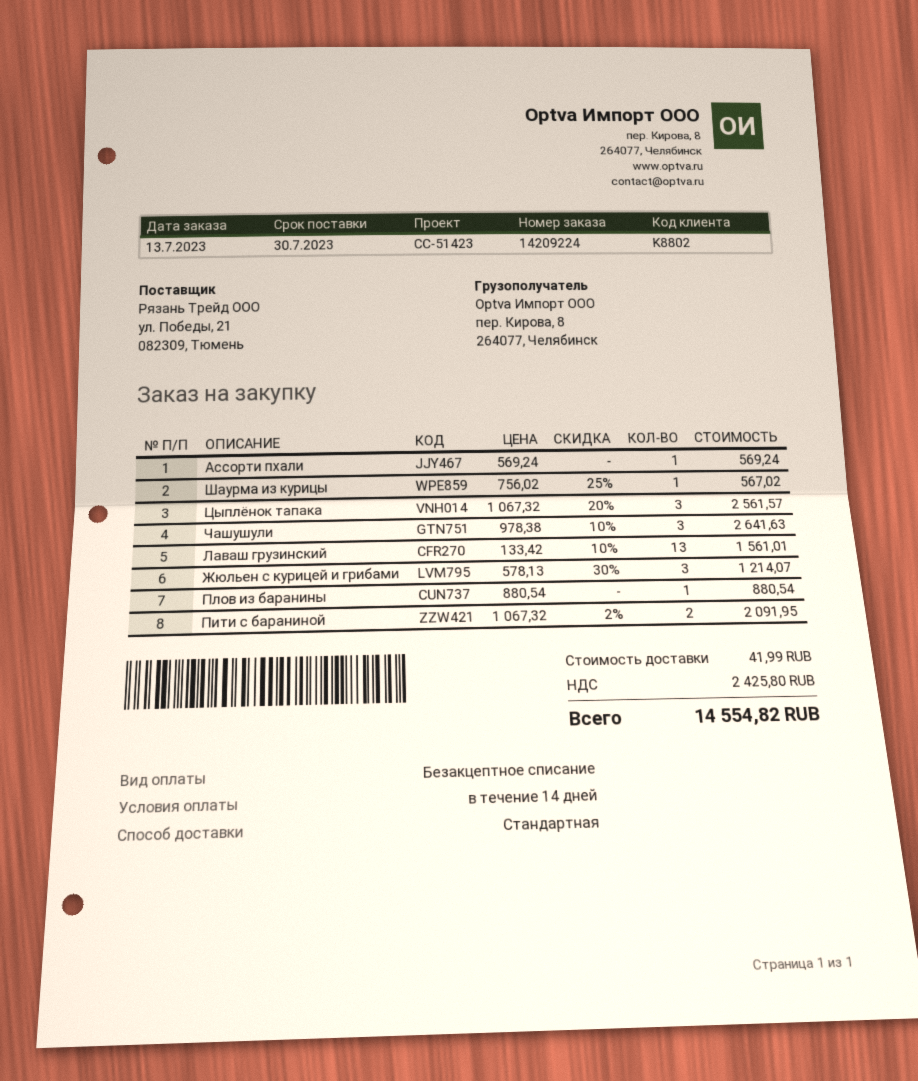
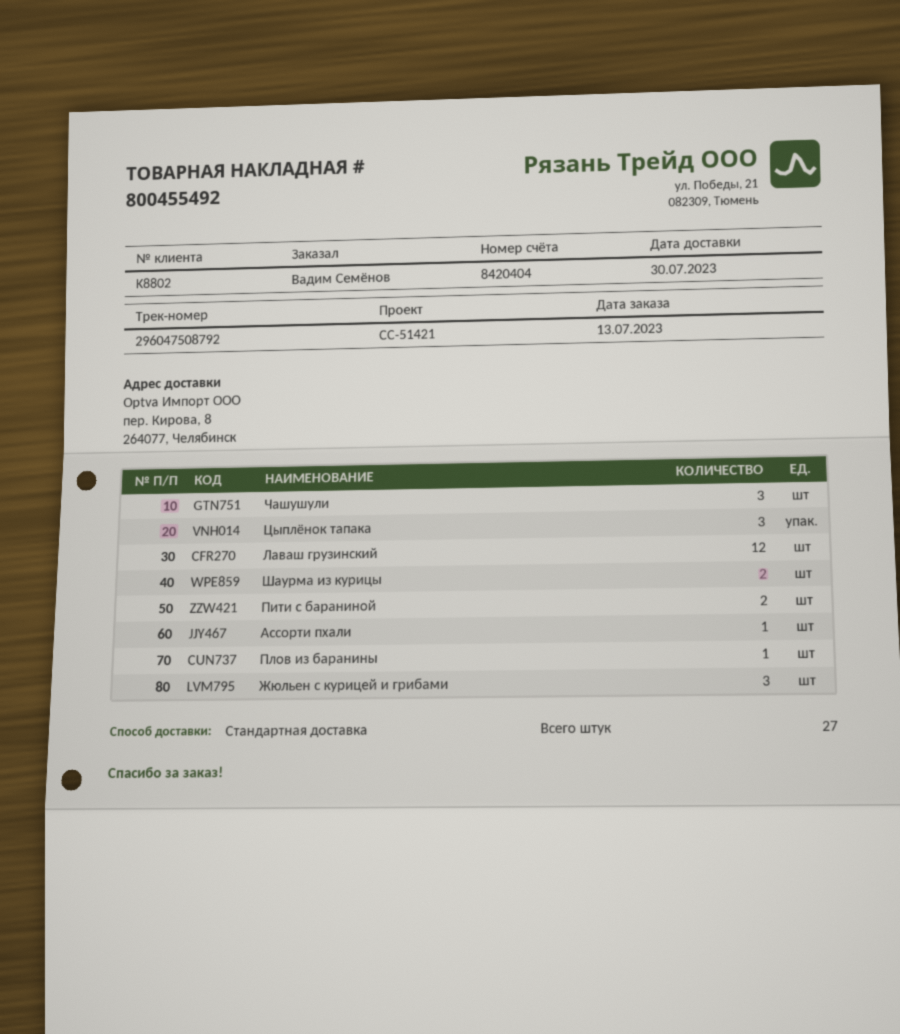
reference: CC-51423 -> CC-51421
Шаурма из курицы: 1 -> 2
Лаваш грузинский: 13 -> 12

